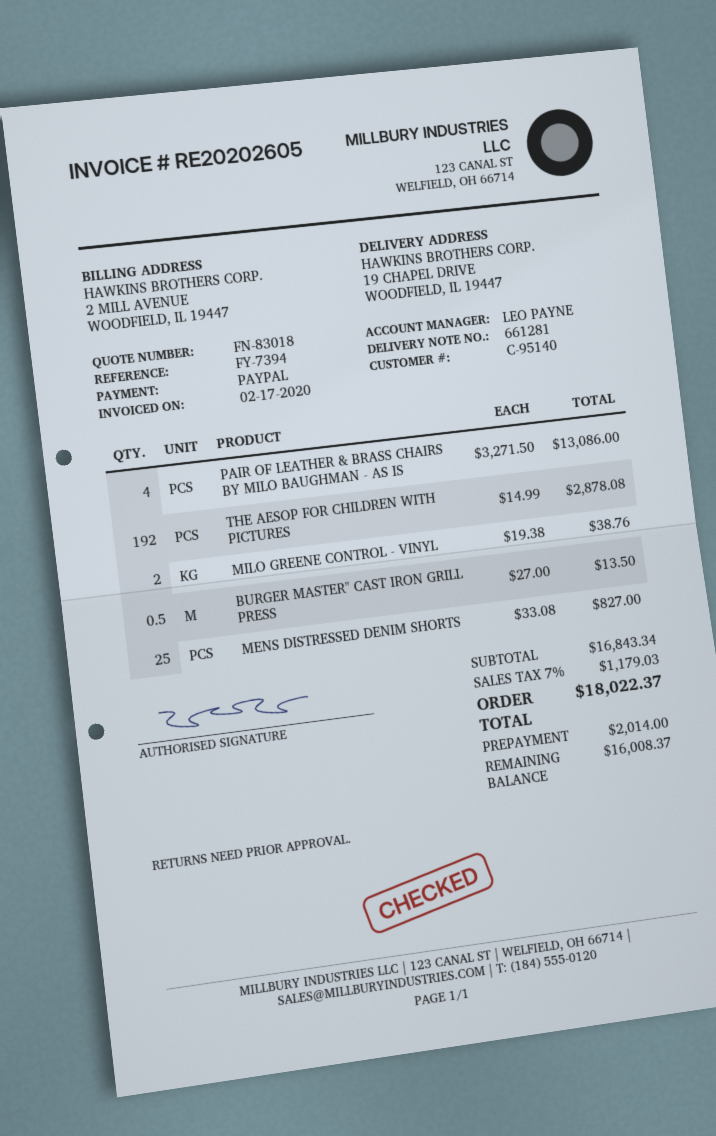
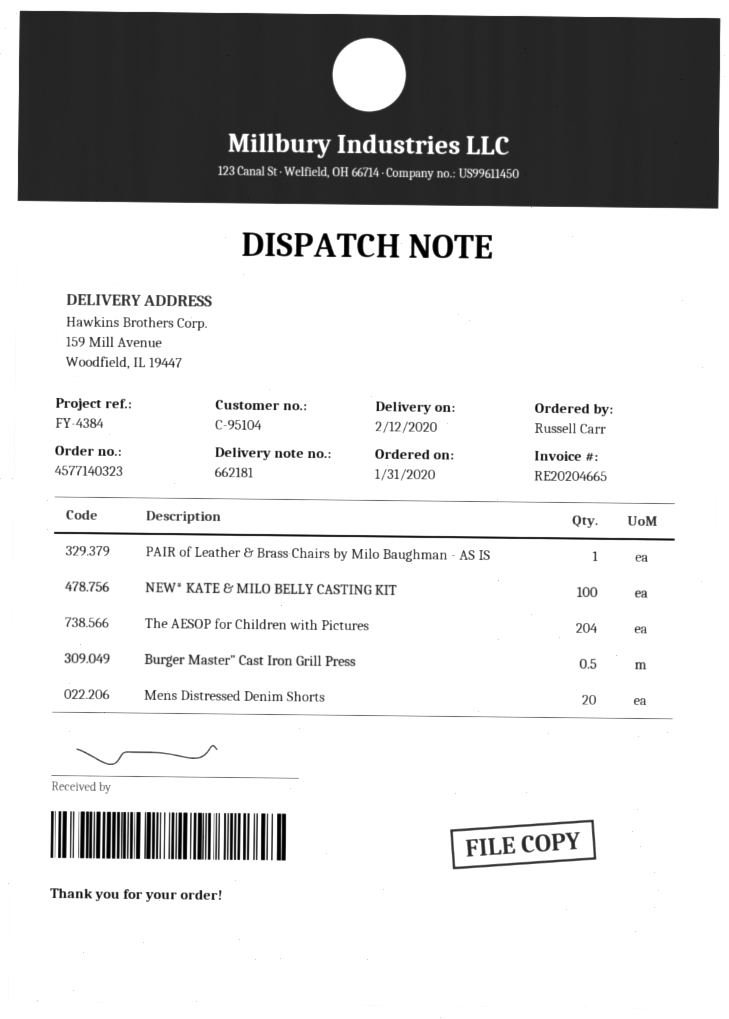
delivery note number: 661281 -> 662181
invoice number: RE20202605 -> RE20204665
customer number: C-95140 -> C-95104
reference: FY-7394 -> FY-4384
ship to: 19 CHAPEL DRIVE, WOODFIELD, IL 19447 -> 159 Mill Avenue, Woodfield, IL 19447
PAIR OF LEATHER & BRASS CHAIRS BY MILO BAUGHMAN - AS IS: 4 -> 1
THE AESOP FOR CHILDREN WITH PICTURES: 192 -> 204
MILO GREENE CONTROL - VINYL: 2 -> none
MENS DISTRESSED DENIM SHORTS: 25 -> 20
NEW* KATE & MILO BELLY CASTING KIT: none -> 100

